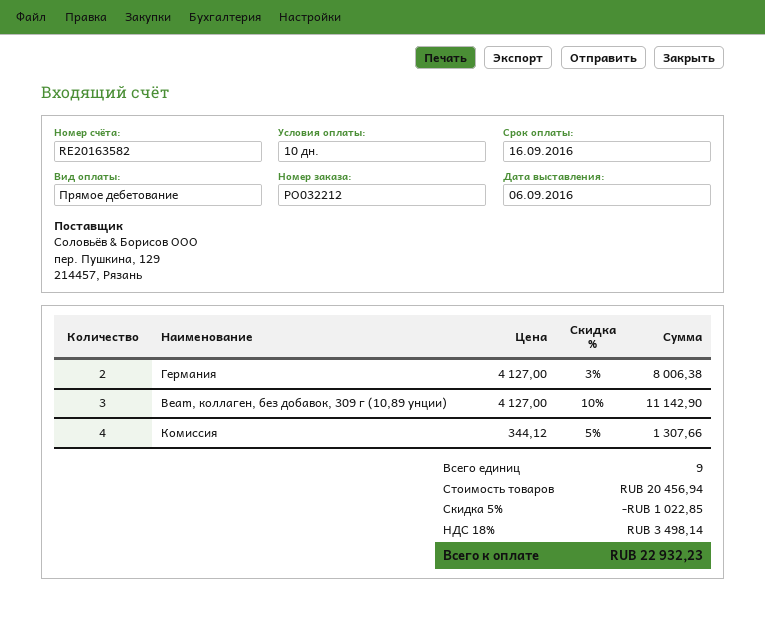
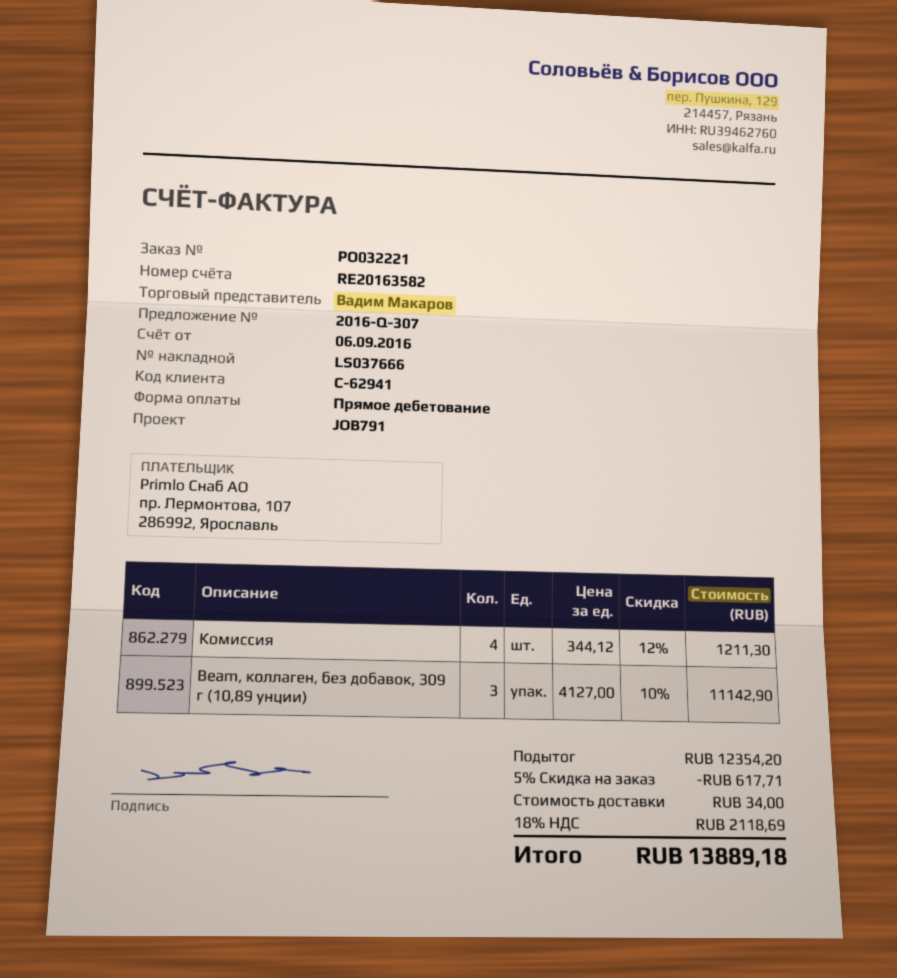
order number: PO032212 -> PO032221
Германия: 2 x 4127.00 - 3% = 8006.38 -> none
Комиссия: 4 x 344.12 - 5% = 1307.66 -> 4 x 344.12 - 12% = 1211.30
subtotal: 20456.94 -> 12354.20
discount: 5% = 1022.85 -> 5% = 617.71
shipping: none -> 34.00
tax: 18% = 3498.14 -> 18% = 2118.69
total: 22932.23 -> 13889.18

